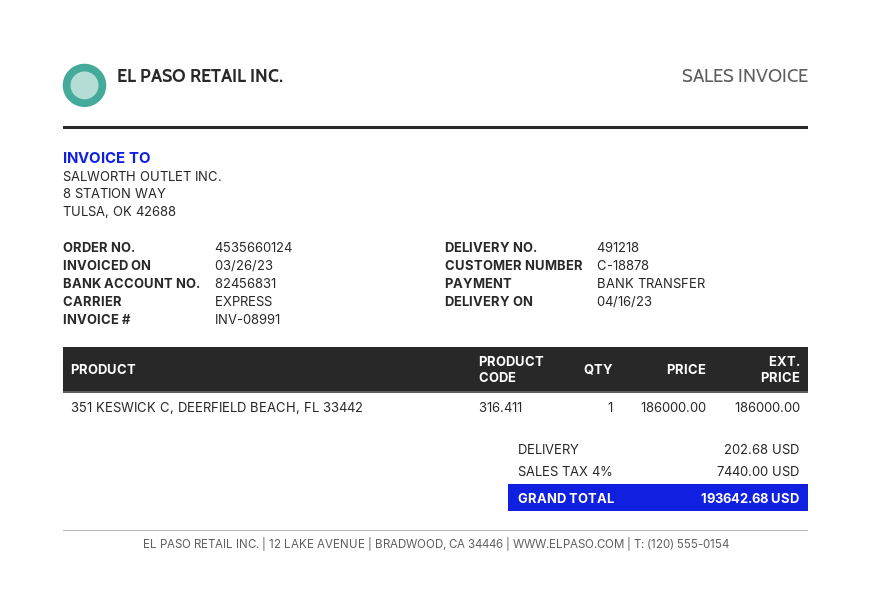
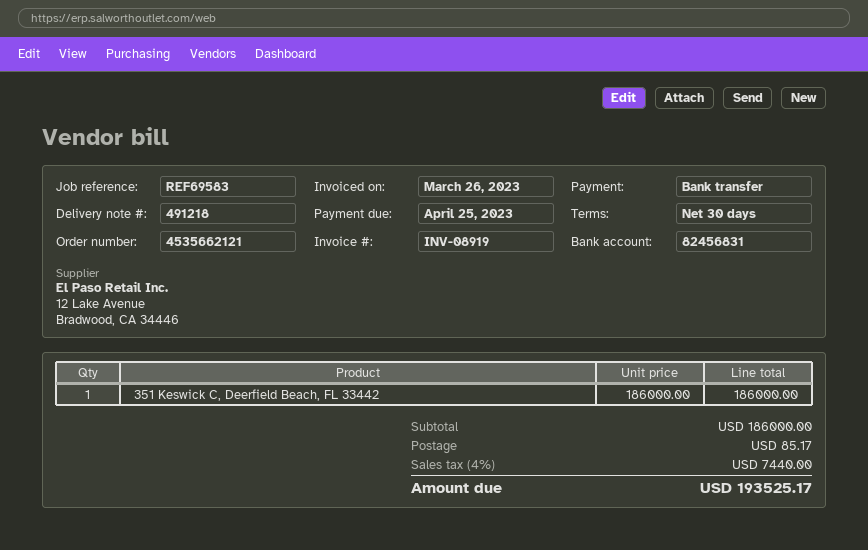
order number: 4535660124 -> 4535662121
invoice number: INV-08991 -> INV-08919
shipping: 202.68 -> 85.17
total: 193642.68 -> 193525.17

